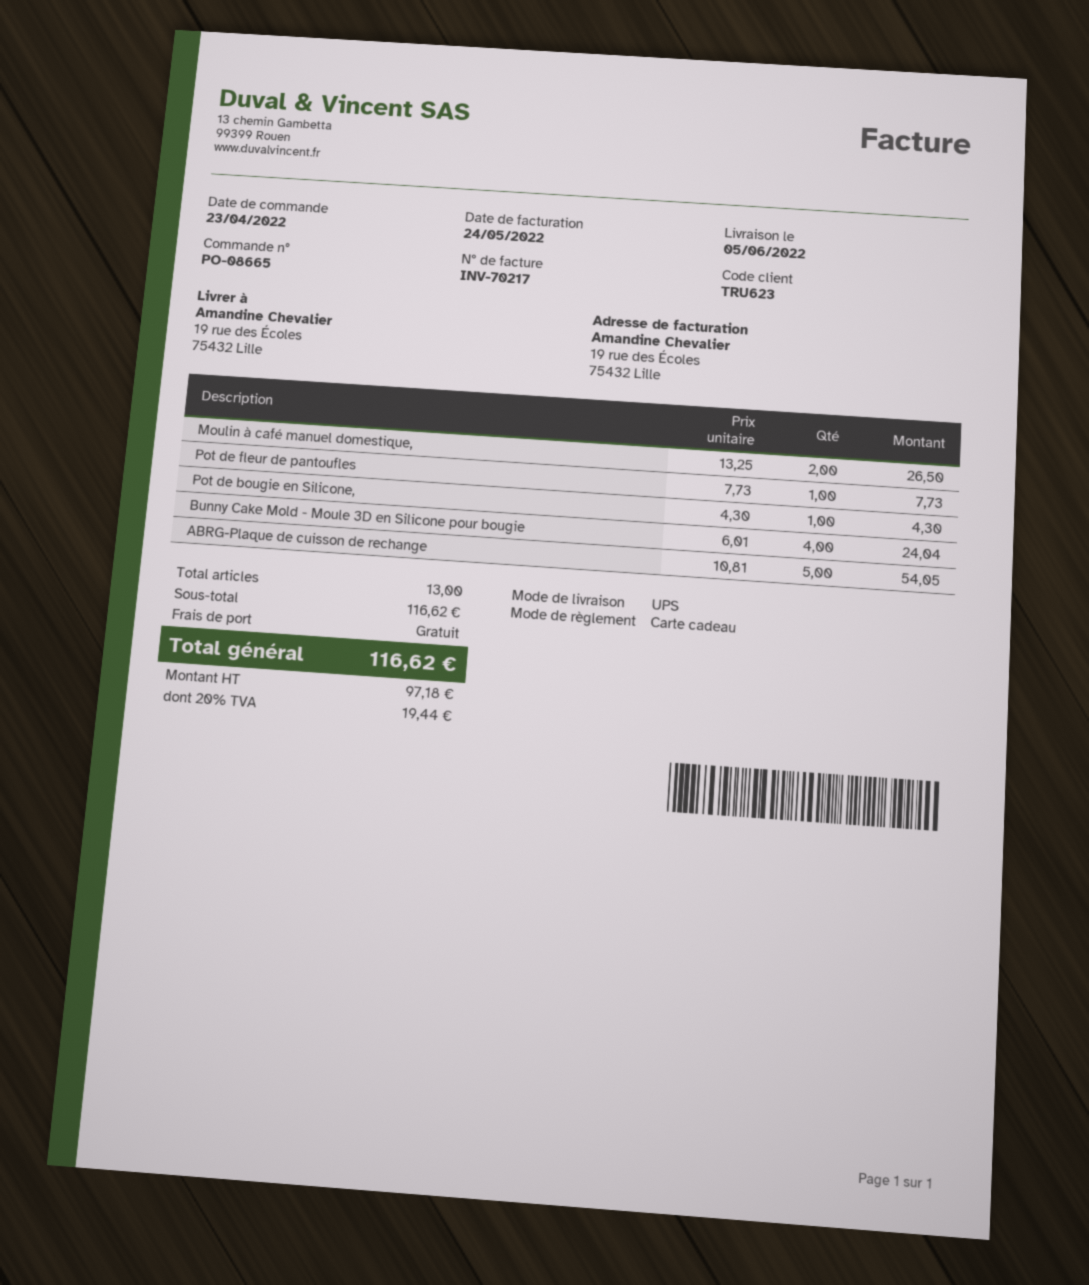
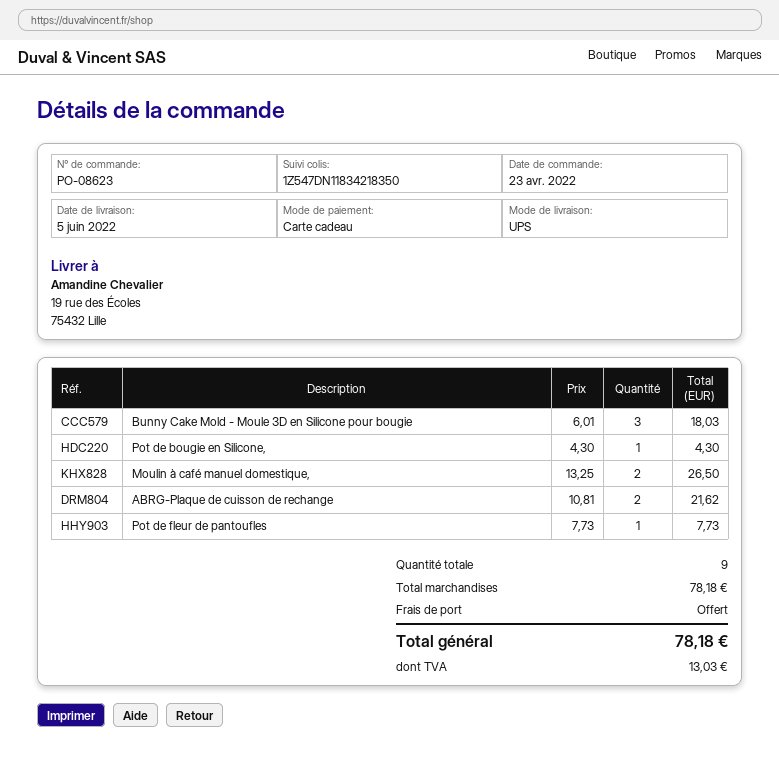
order number: PO-08665 -> PO-08623
Bunny Cake Mold - Moule 3D en Silicone pour bougie: 4 x 6.01 = 24.04 -> 3 x 6.01 = 18.03
ABRG-Plaque de cuisson de rechange: 5 x 10.81 = 54.05 -> 2 x 10.81 = 21.62
total quantity: 13 -> 9
subtotal: 116.62 -> 78.18
tax: 19.44 -> 13.03
total: 116.62 -> 78.18

